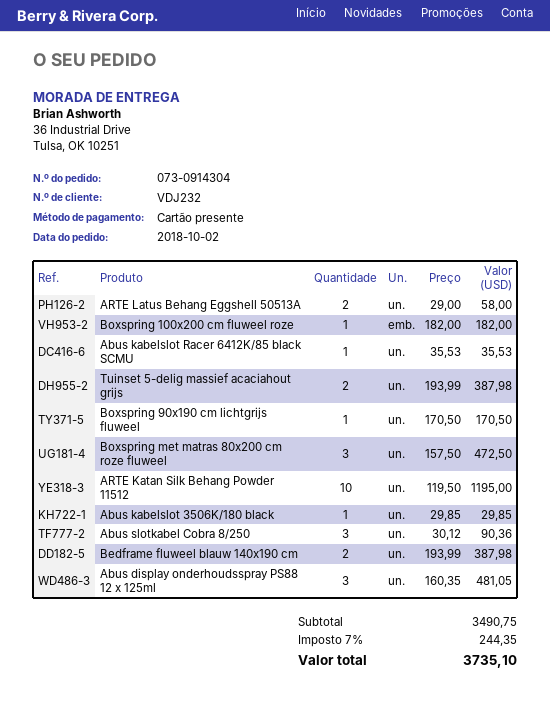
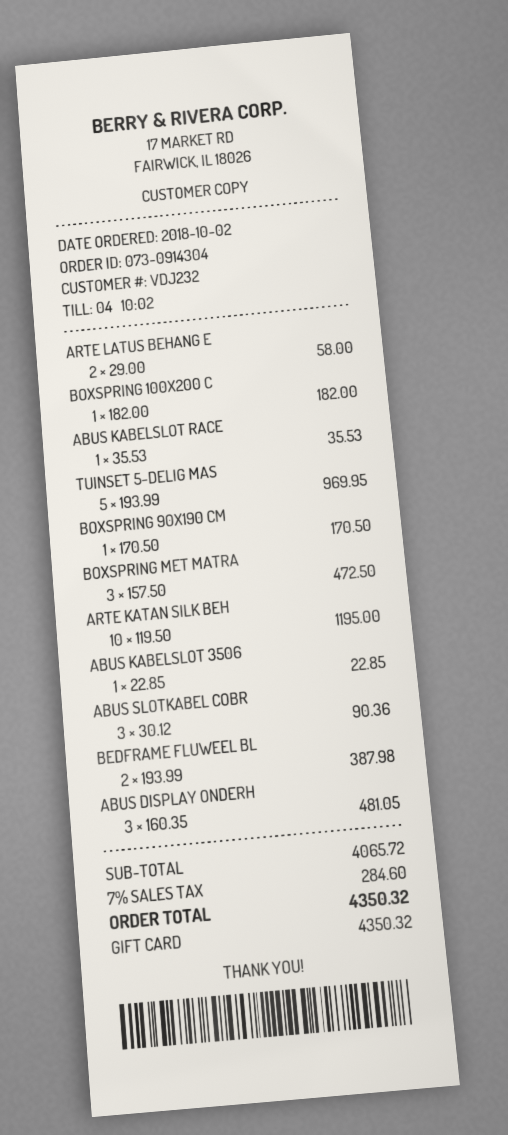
Tuinset 5-delig massief acaciahout grijs: 2 x 193.99 = 387.98 -> 5 x 193.99 = 969.95
Abus kabelslot 3506K/180 black: 1 x 29.85 = 29.85 -> 1 x 22.85 = 22.85
subtotal: 3490.75 -> 4065.72
tax: 7% = 244.35 -> 7% = 284.60
total: 3735.10 -> 4350.32

